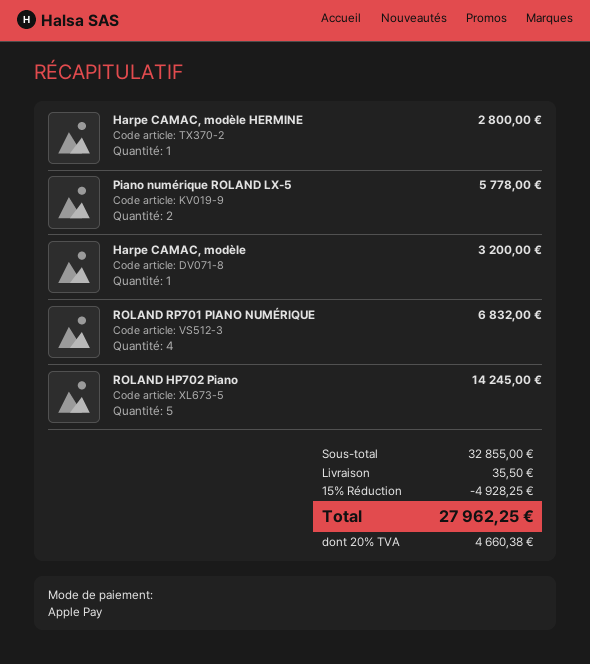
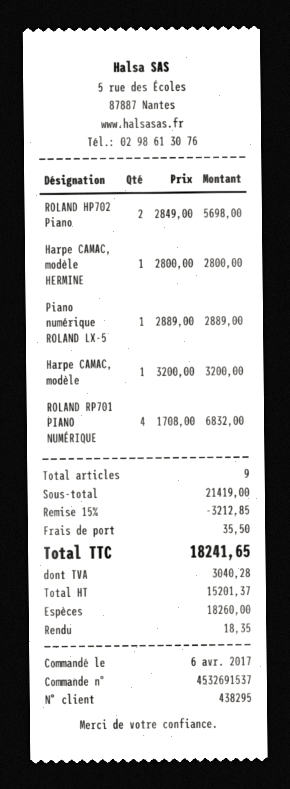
payment method: Apple Pay -> cash
Piano numérique ROLAND LX-5: 2 for 5778.00 -> 1 for 2889.00
ROLAND HP702 Piano: 5 for 14245.00 -> 2 for 5698.00
subtotal: 32855.00 -> 21419.00
discount: 15% = 4928.25 -> 15% = 3212.85
tax: 4660.38 -> 3040.28
total: 27962.25 -> 18241.65

